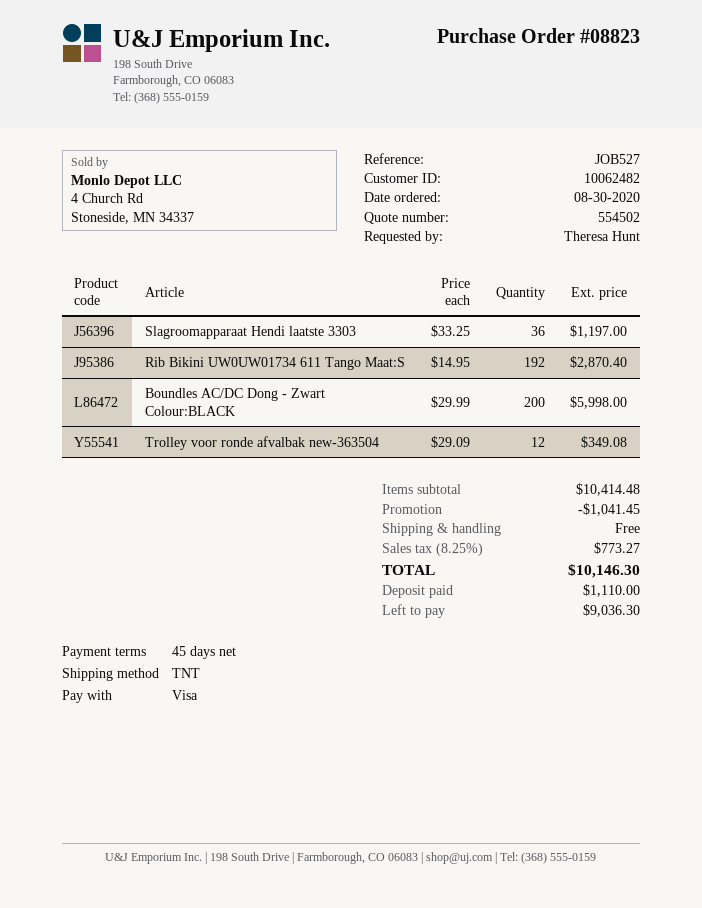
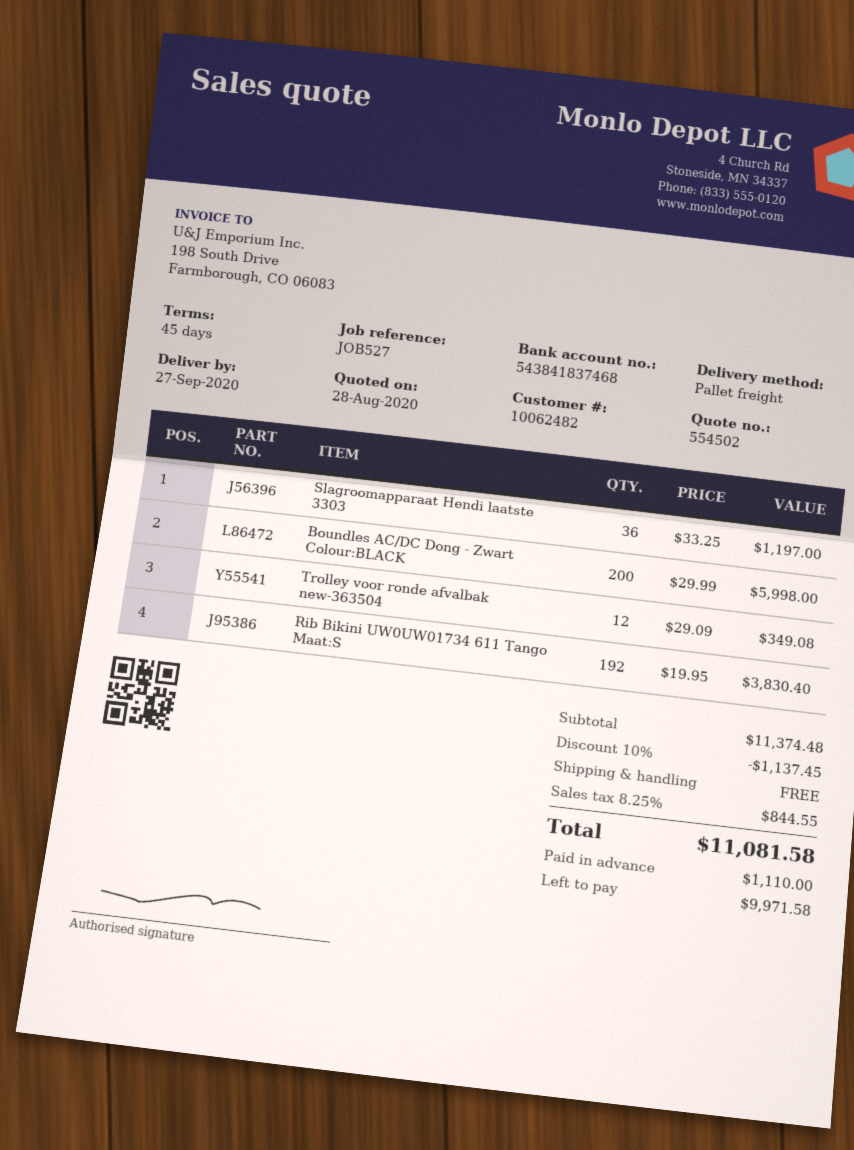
shipping method: TNT -> pallet freight
Rib Bikini UW0UW01734 611 Tango Maat:S: 192 x 14.95 = 2870.40 -> 192 x 19.95 = 3830.40
subtotal: 10414.48 -> 11374.48
discount: 1041.45 -> 1137.45
tax: 8.25% = 773.27 -> 8.25% = 844.55
total: 10146.30 -> 11081.58
balance: 9036.30 -> 9971.58

